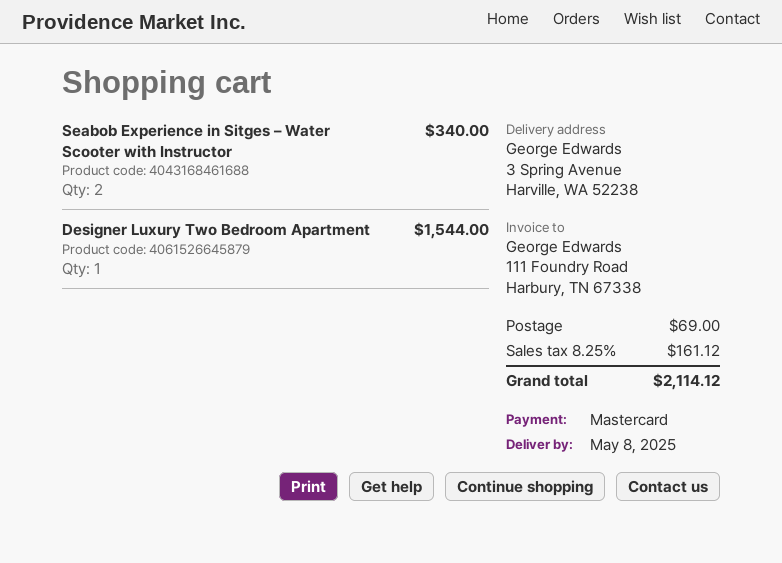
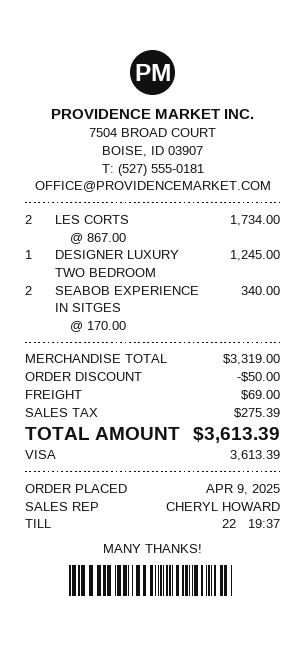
payment method: Mastercard -> Visa
Designer Luxury Two Bedroom Apartment: 1 for 1544.00 -> 1 for 1245.00
LES CORTS: none -> 2 for 1734.00
discount: none -> 50.00
tax: 161.12 -> 275.39
total: 2114.12 -> 3613.39

